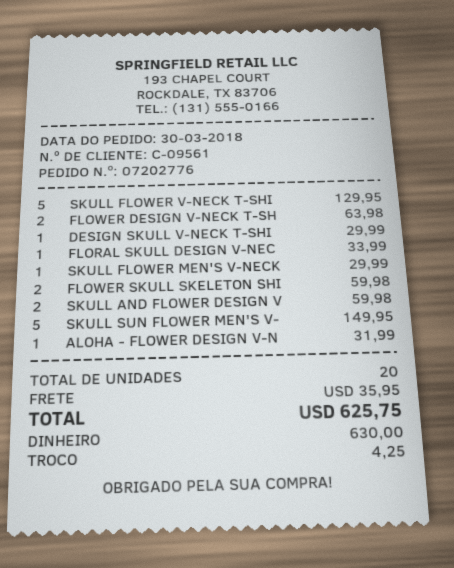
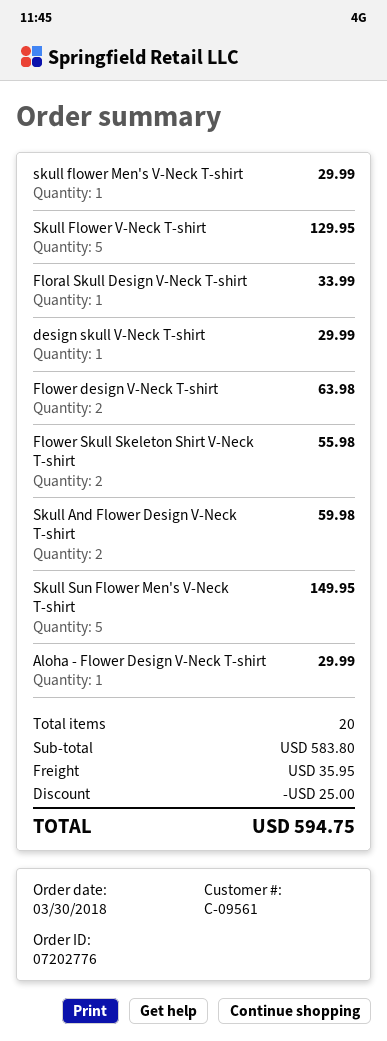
FLOWER SKULL SKELETON SHI: 2 for 59.98 -> 2 for 55.98
ALOHA - FLOWER DESIGN V-N: 1 for 31.99 -> 1 for 29.99
discount: none -> 25.00
total: 625.75 -> 594.75

